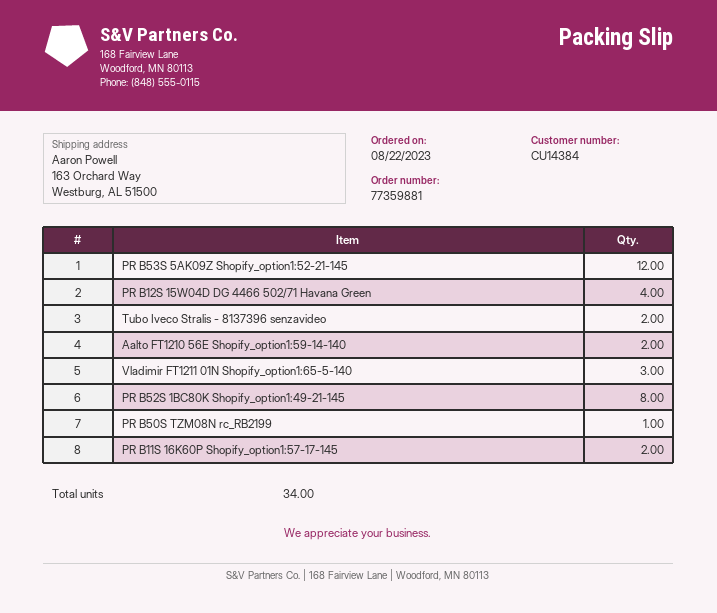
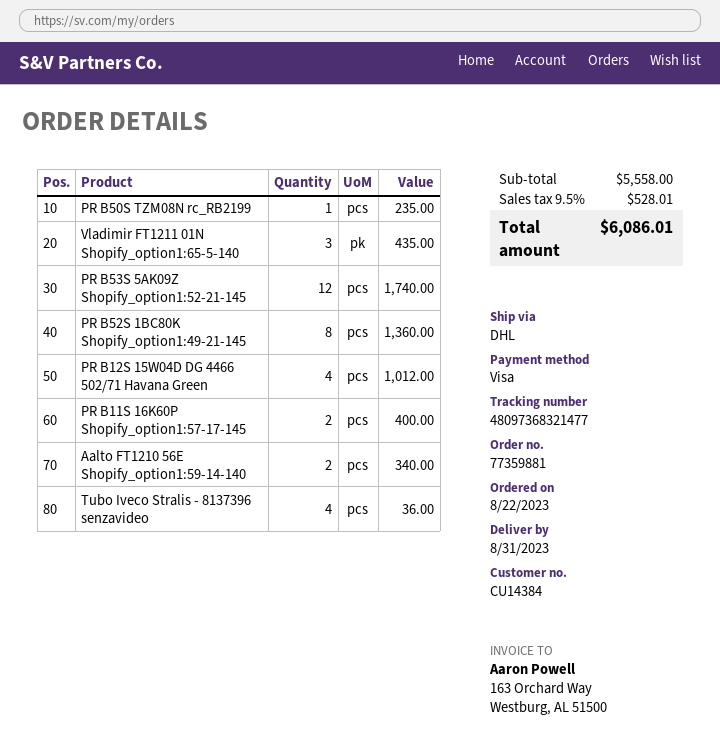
Tubo Iveco Stralis - 8137396 senzavideo: 2 -> 4

